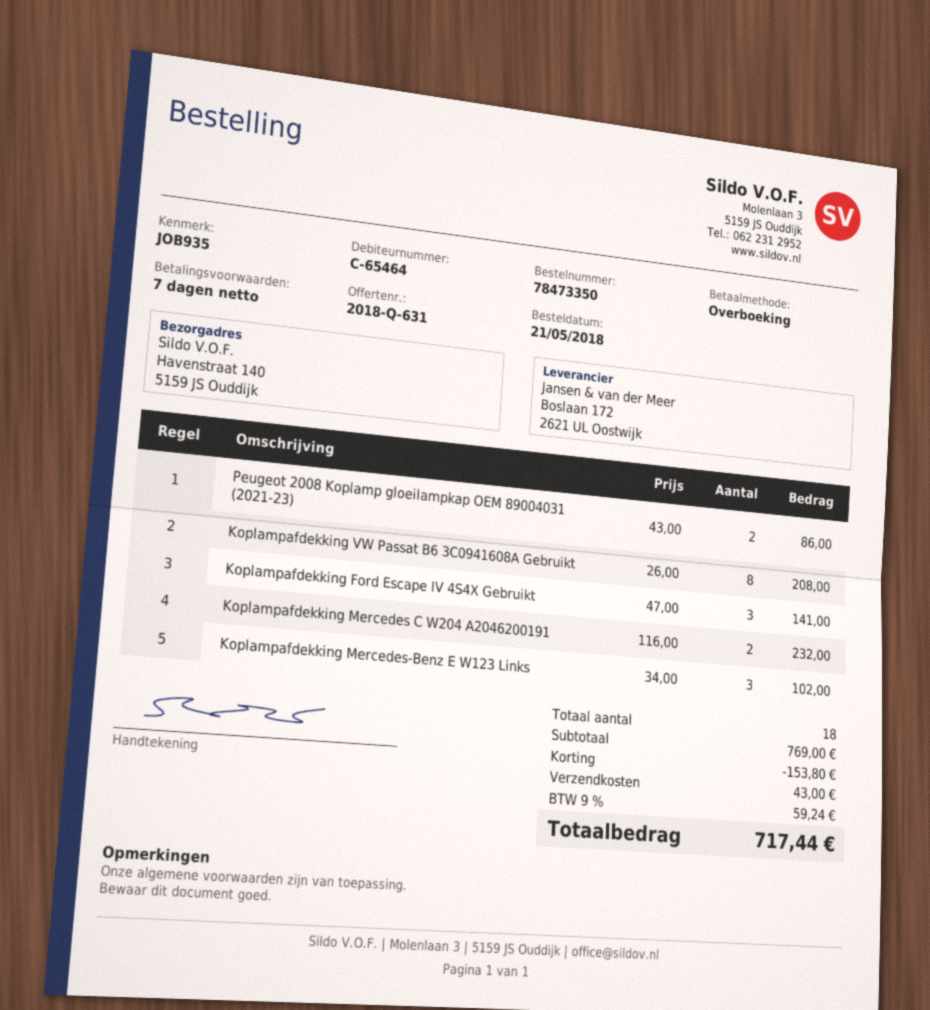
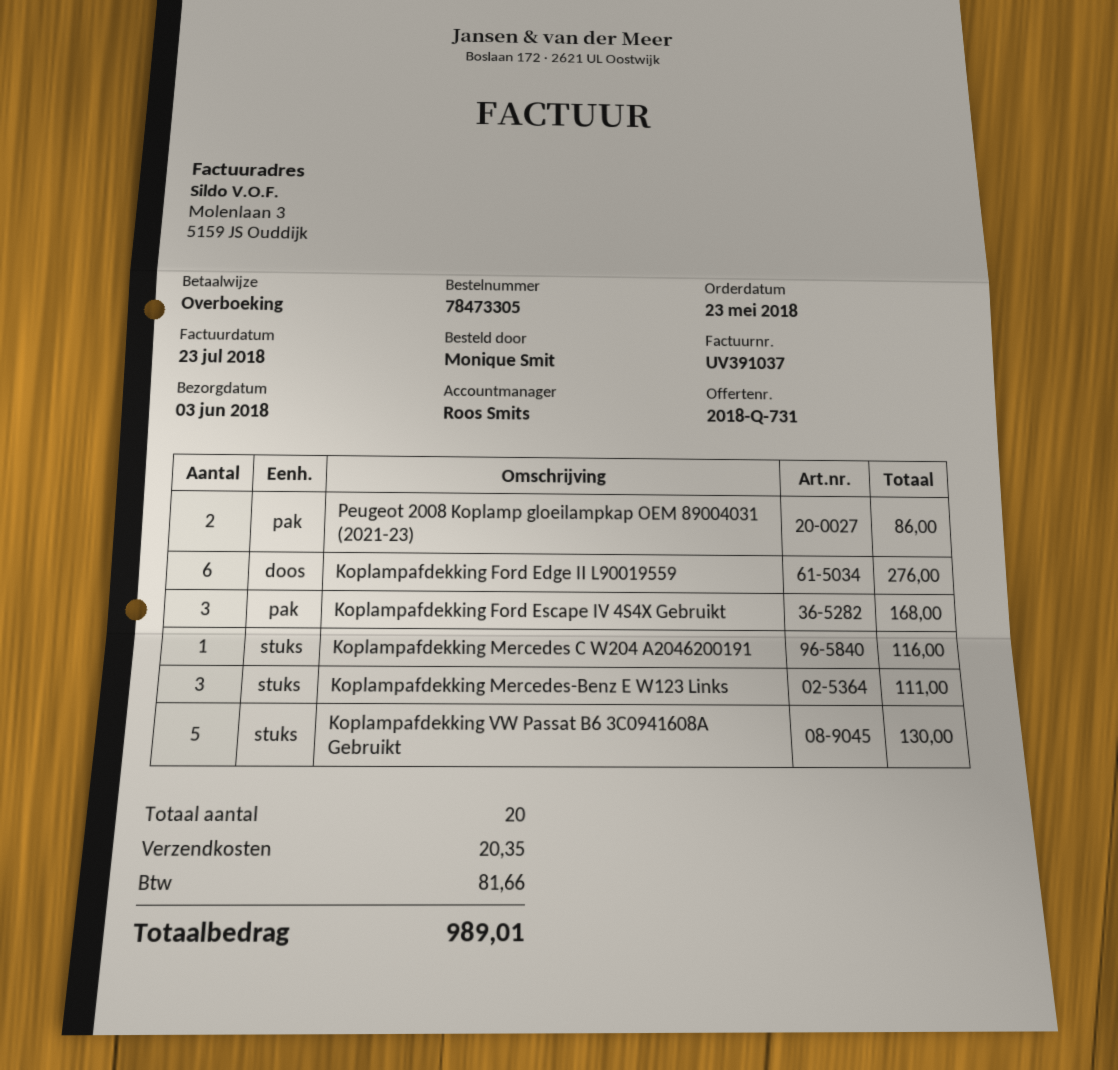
quote number: 2018-Q-631 -> 2018-Q-731
order number: 78473350 -> 78473305
order date: 2018-05-21 -> 2018-05-23
Koplampafdekking VW Passat B6 3C0941608A Gebruikt: 8 for 208.00 -> 5 for 130.00
Koplampafdekking Ford Escape IV 4S4X Gebruikt: 3 for 141.00 -> 3 for 168.00
Koplampafdekking Mercedes C W204 A2046200191: 2 for 232.00 -> 1 for 116.00
Koplampafdekking Mercedes-Benz E W123 Links: 3 for 102.00 -> 3 for 111.00
Koplampafdekking Ford Edge II L90019559: none -> 6 for 276.00
total quantity: 18 -> 20
discount: 153.80 -> none
shipping: 43.00 -> 20.35
tax: 59.24 -> 81.66
total: 717.44 -> 989.01

